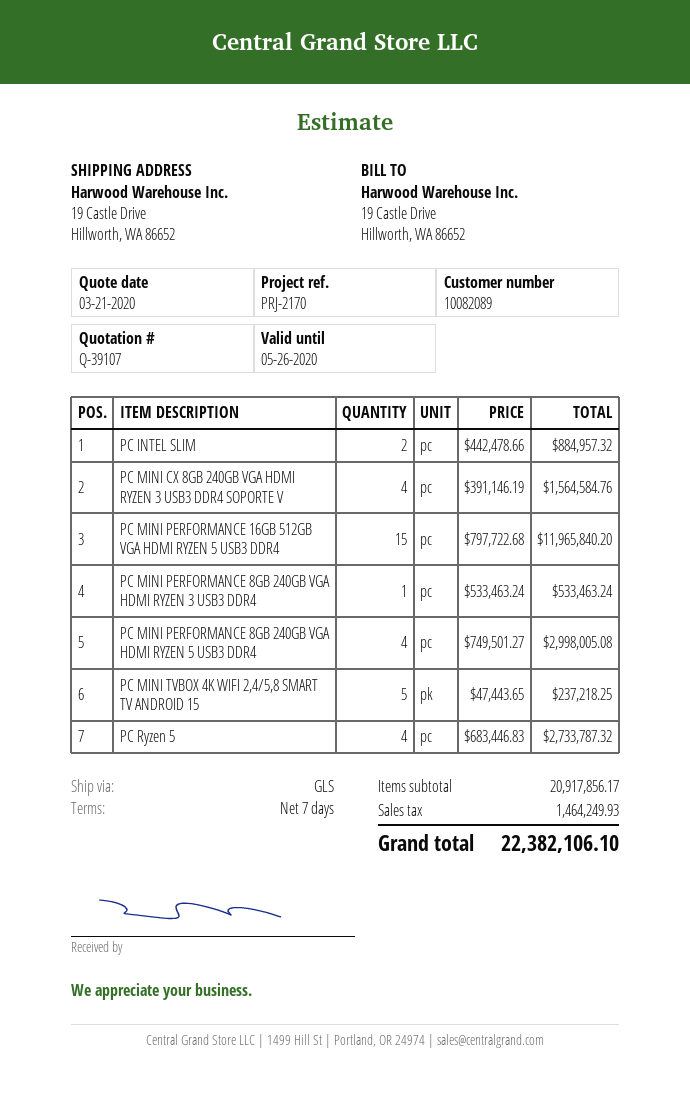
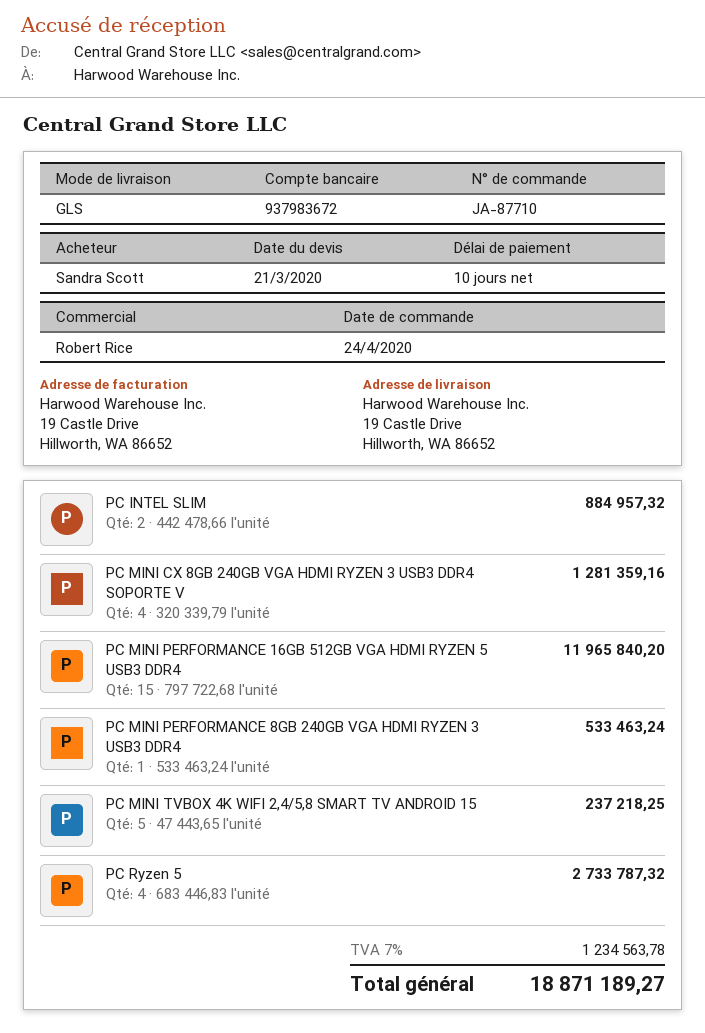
payment terms: 7 days -> 10 days
PC MINI CX 8GB 240GB VGA HDMI RYZEN 3 USB3 DDR4 SOPORTE V: 4 x 391146.19 = 1564584.76 -> 4 x 320339.79 = 1281359.16
PC MINI PERFORMANCE 8GB 240GB VGA HDMI RYZEN 5 USB3 DDR4: 4 x 749501.27 = 2998005.08 -> none
tax: 1464249.93 -> 1234563.78
total: 22382106.10 -> 18871189.27

